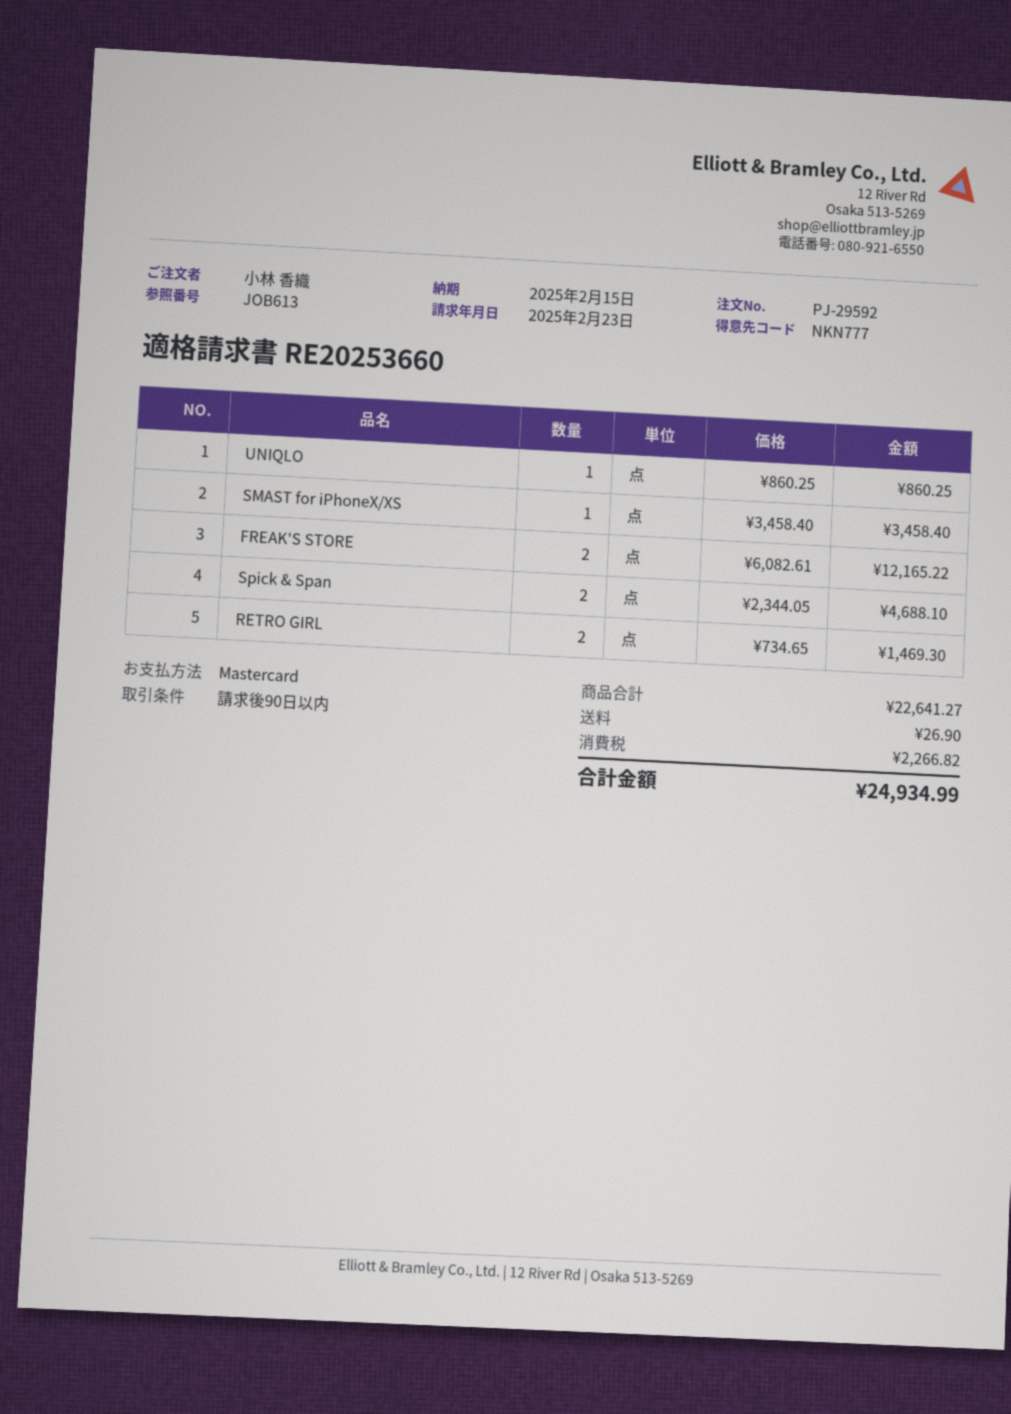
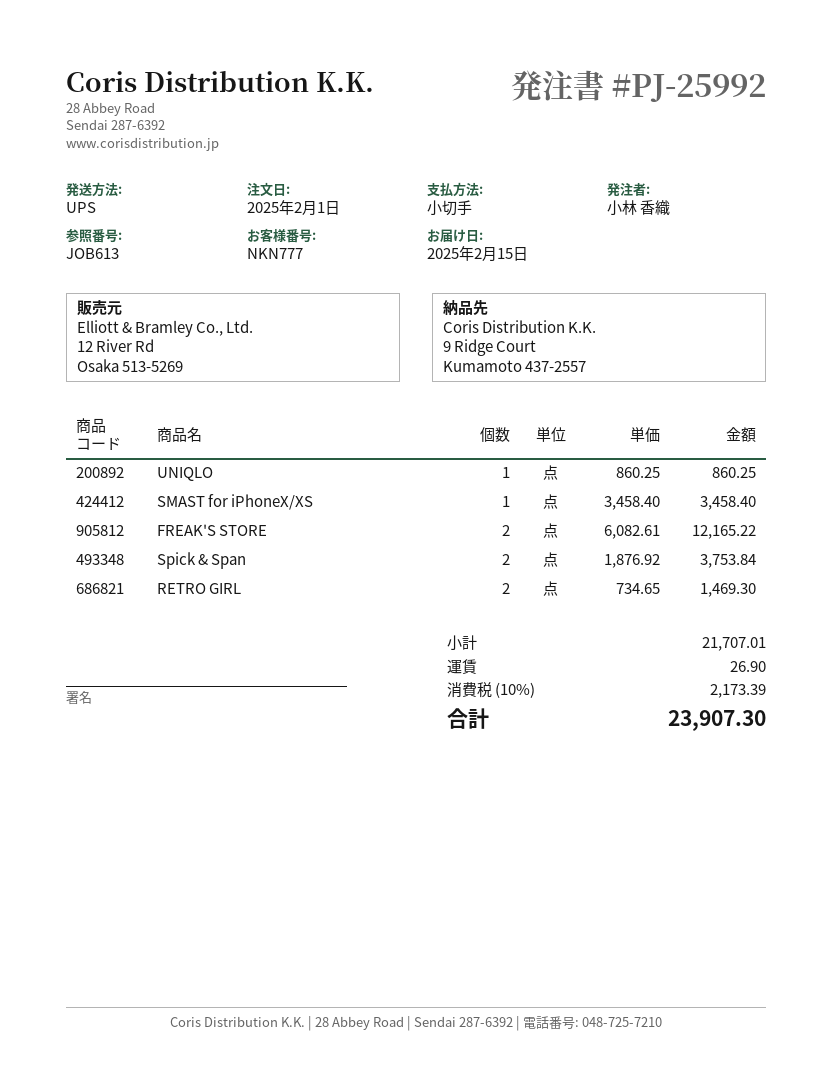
order number: PJ-29592 -> PJ-25992
payment method: Mastercard -> cheque
Spick & Span: 2 x 2344.05 = 4688.10 -> 2 x 1876.92 = 3753.84
subtotal: 22641.27 -> 21707.01
tax: 2266.82 -> 2173.39
total: 24934.99 -> 23907.30

